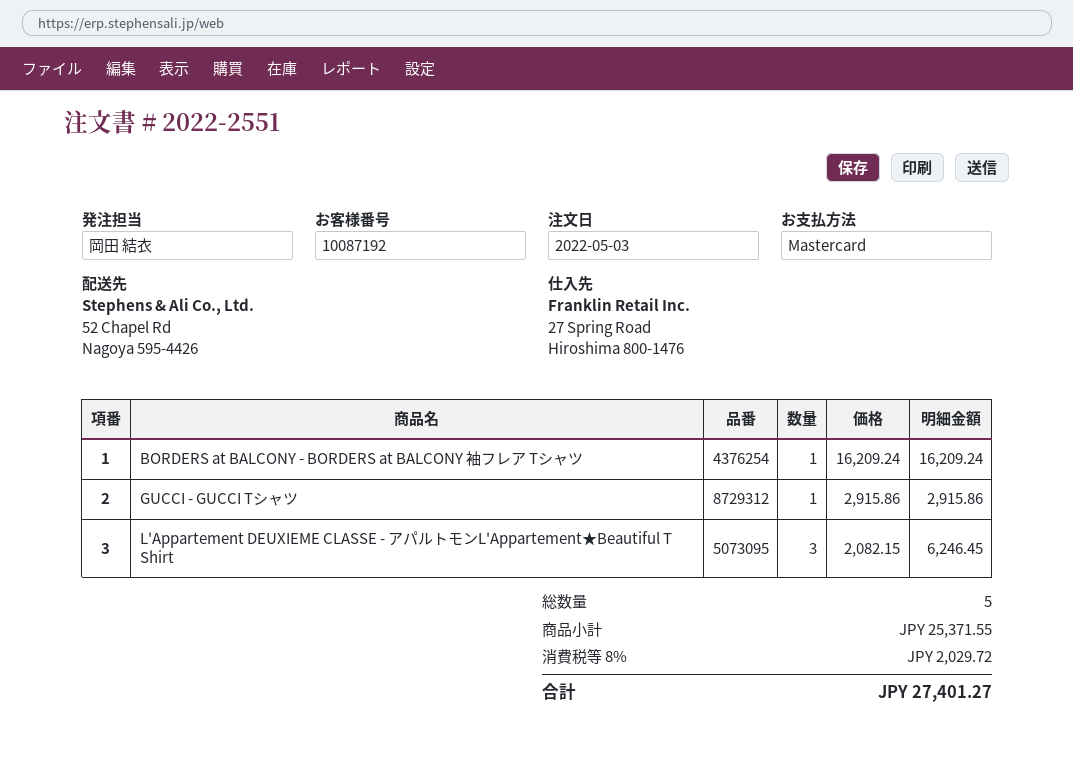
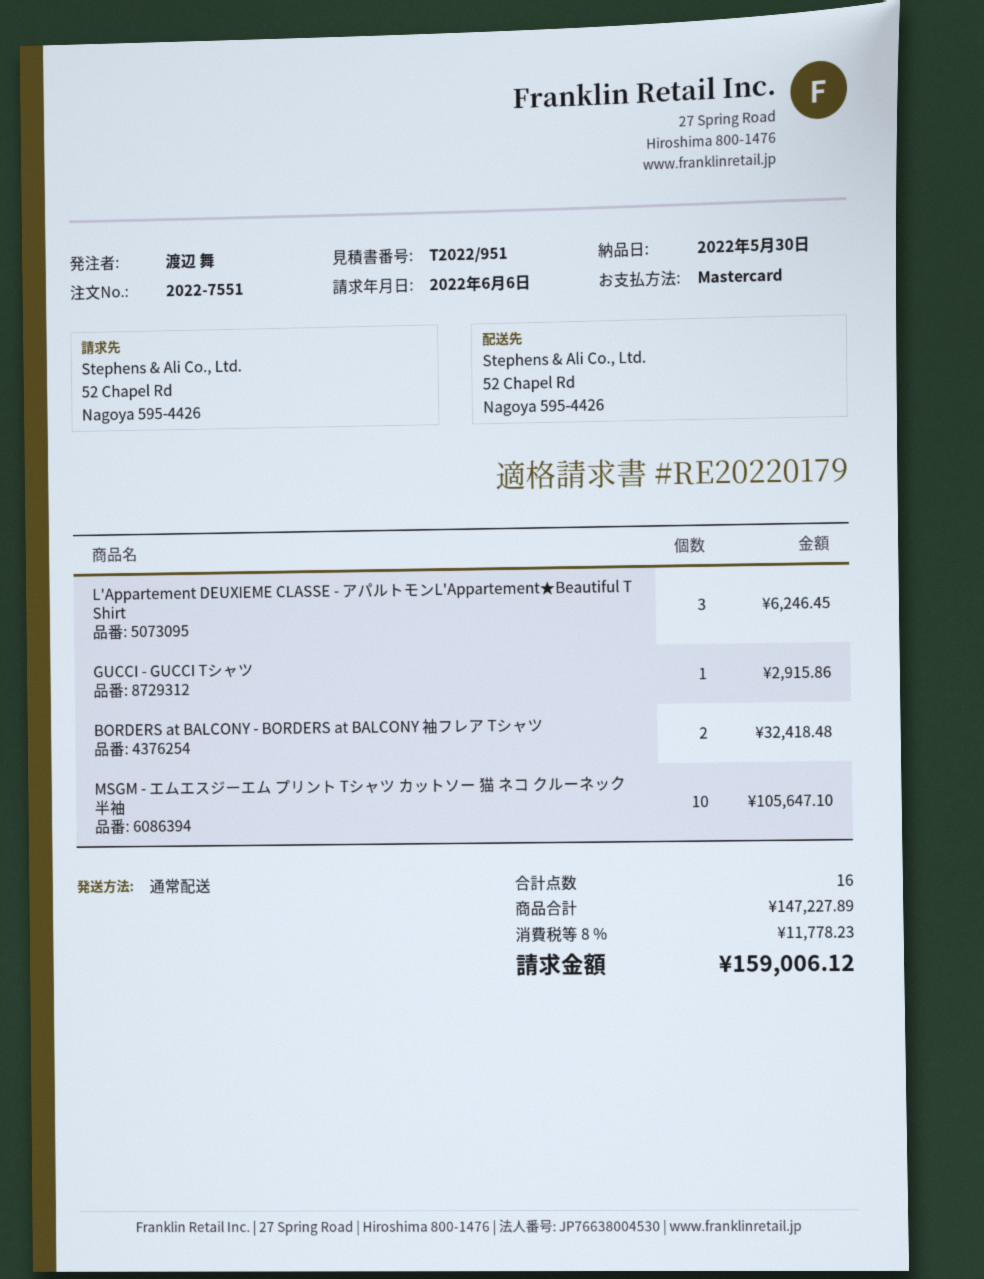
order number: 2022-2551 -> 2022-7551
ordered by: 岡田 結衣 -> 渡辺 舞
BORDERS at BALCONY - BORDERS at BALCONY 袖フレア Tシャツ: 1 for 16209.24 -> 2 for 32418.48
MSGM - エムエスジーエム プリント Tシャツ カットソー 猫 ネコ クルーネック 半袖: none -> 10 for 105647.10
total quantity: 5 -> 16
subtotal: 25371.55 -> 147227.89
tax: 8% = 2029.72 -> 8% = 11778.23
total: 27401.27 -> 159006.12

